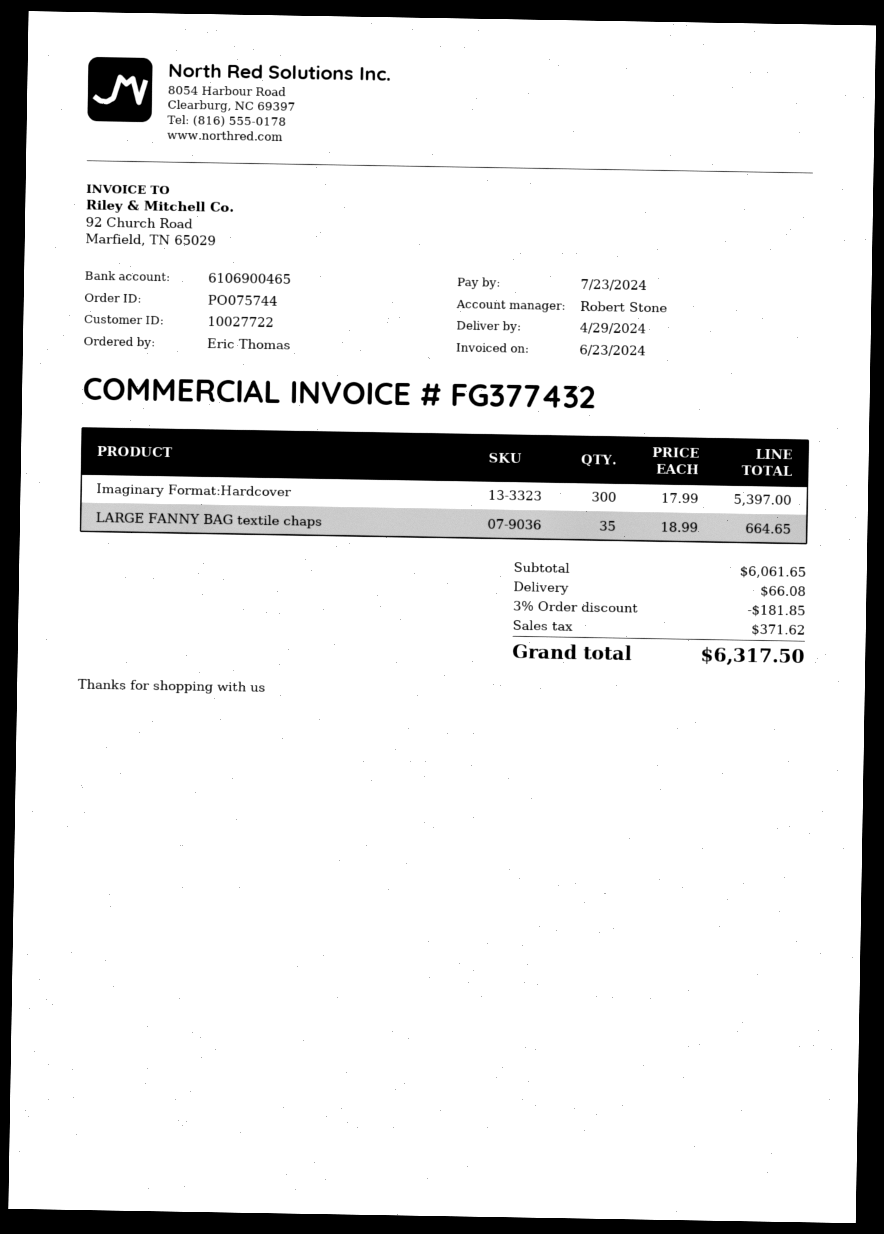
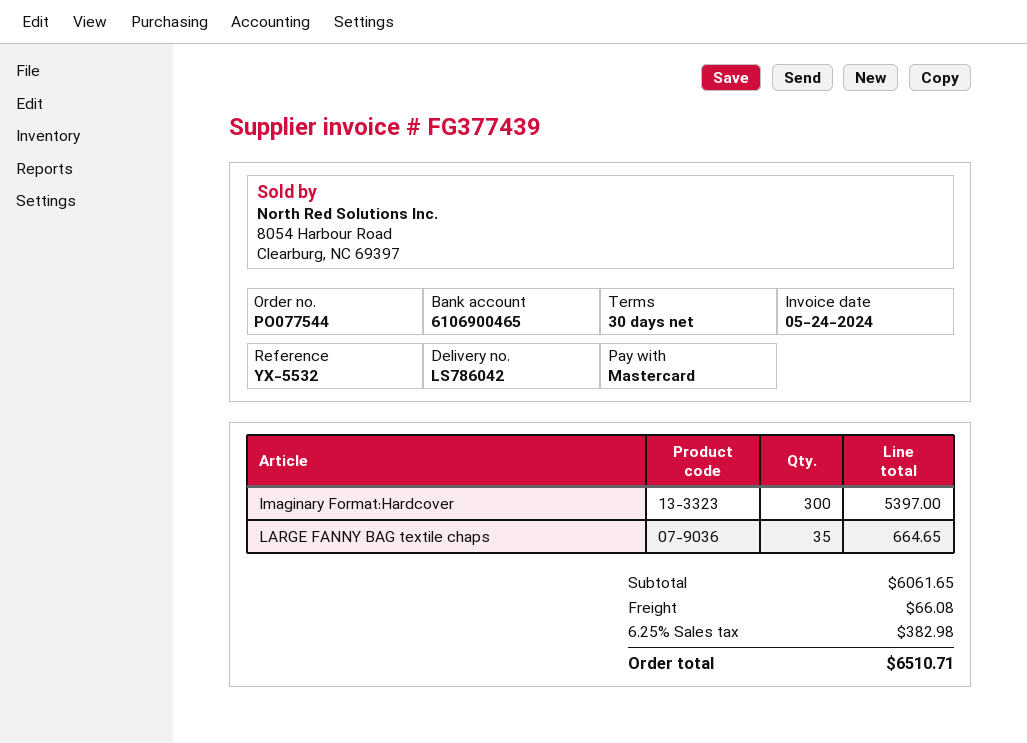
order number: PO075744 -> PO077544
invoice number: FG377432 -> FG377439
invoice date: 2024-06-23 -> 2024-05-24
discount: 3% = 181.85 -> none
tax: 371.62 -> 382.98
total: 6317.50 -> 6510.71

